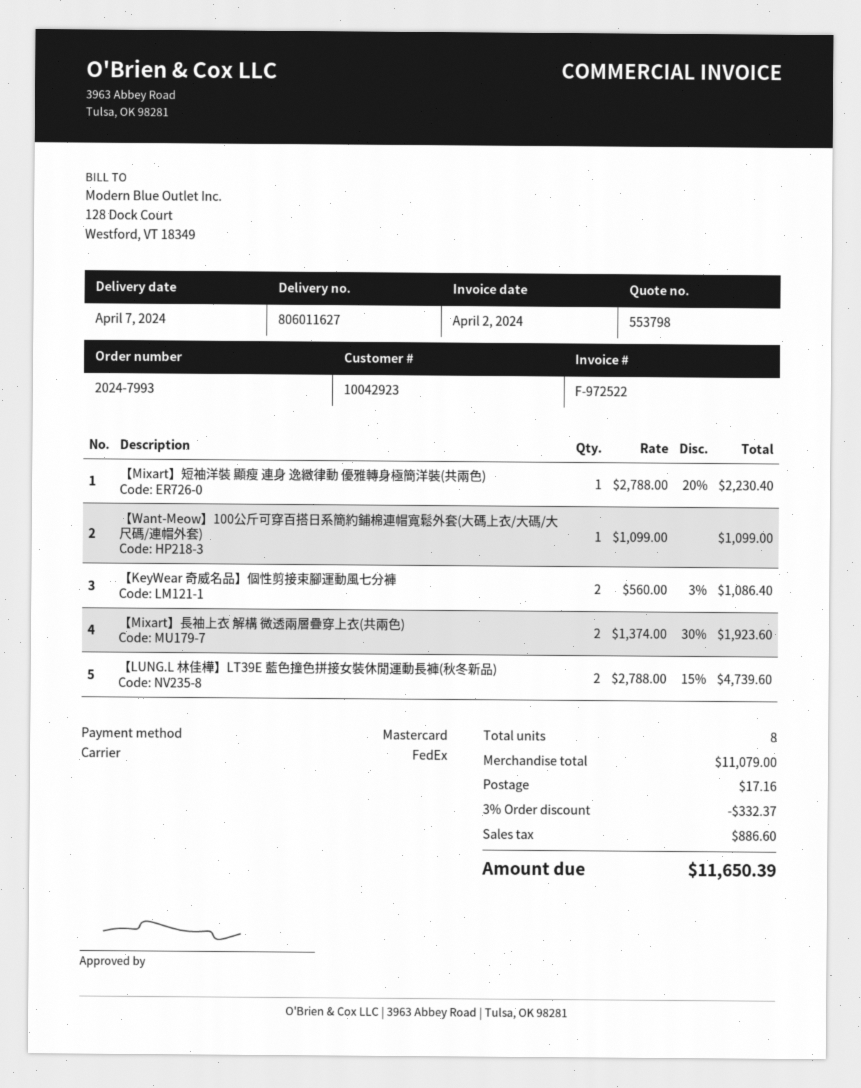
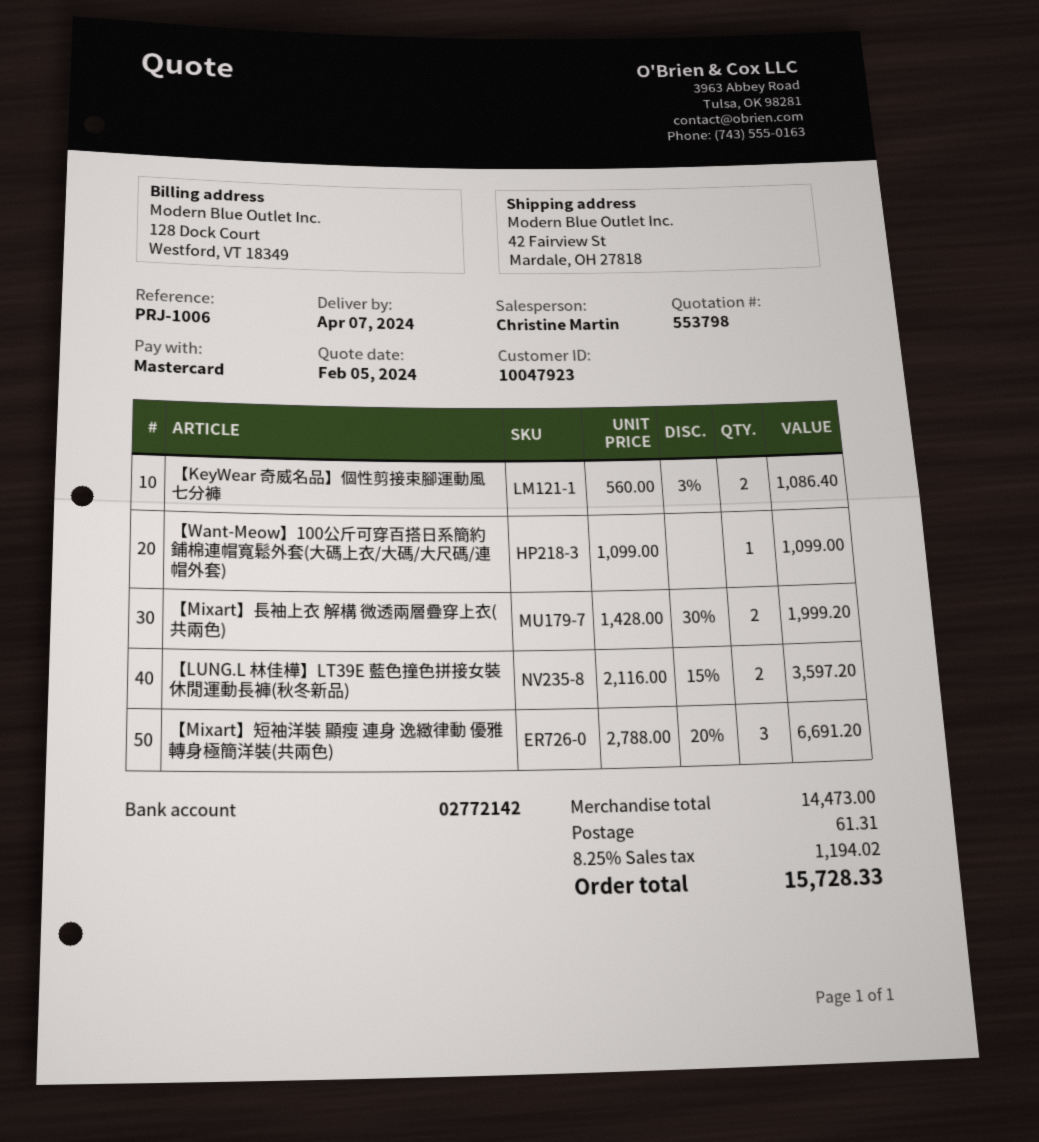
customer number: 10042923 -> 10047923
【Mixart】短袖洋裝 顯瘦 連身 逸緻律動 優雅轉身極簡洋裝(共兩色): 1 x 2788.00 - 20% = 2230.40 -> 3 x 2788.00 - 20% = 6691.20
【Mixart】長袖上衣 解構 微透兩層疊穿上衣(共兩色): 2 x 1374.00 - 30% = 1923.60 -> 2 x 1428.00 - 30% = 1999.20
【LUNG.L 林佳樺】LT39E 藍色撞色拼接女裝休閒運動長褲(秋冬新品): 2 x 2788.00 - 15% = 4739.60 -> 2 x 2116.00 - 15% = 3597.20
subtotal: 11079.00 -> 14473.00
discount: 3% = 332.37 -> none
shipping: 17.16 -> 61.31
tax: 886.60 -> 1194.02
total: 11650.39 -> 15728.33

